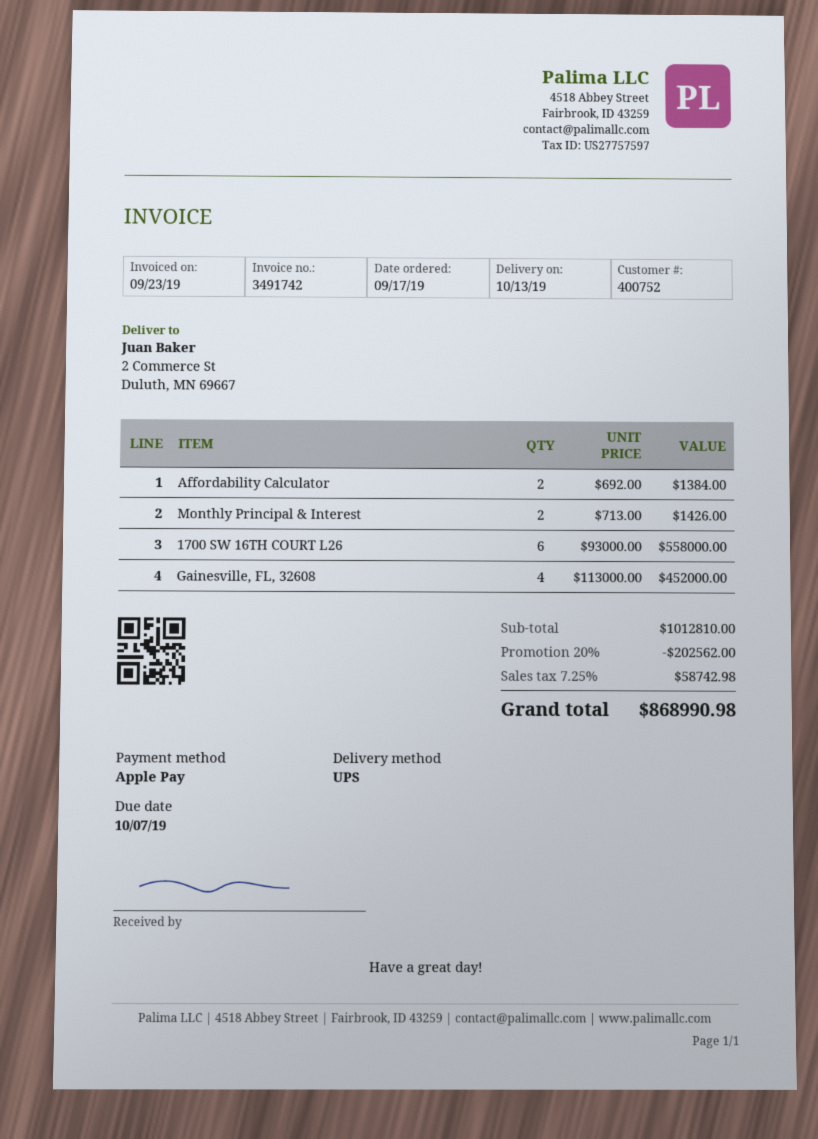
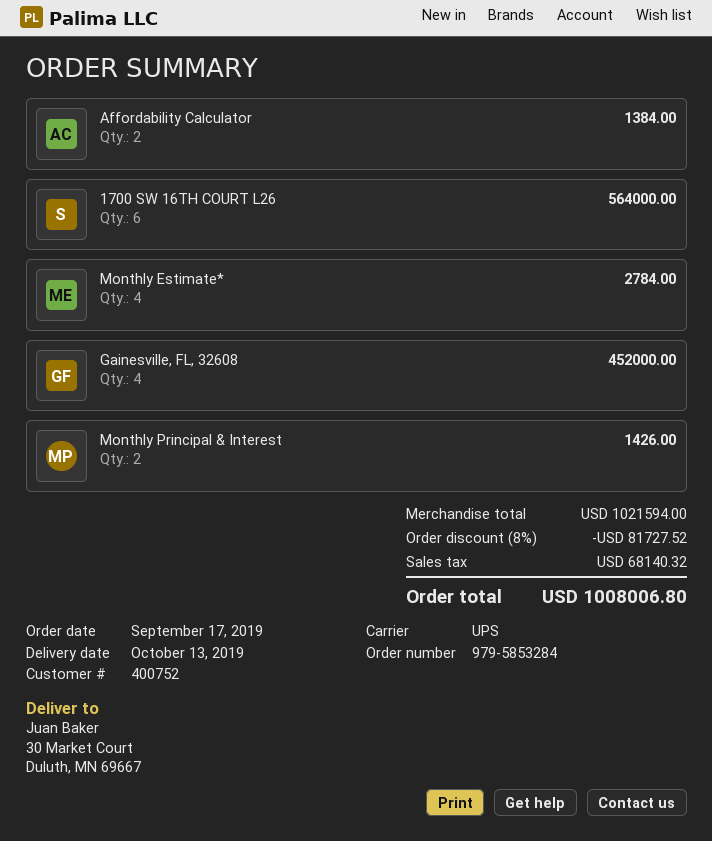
ship to: 2 Commerce St, Duluth, MN 69667 -> 30 Market Court, Duluth, MN 69667
1700 SW 16TH COURT L26: 6 for 558000.00 -> 6 for 564000.00
Monthly Estimate*: none -> 4 for 2784.00
subtotal: 1012810.00 -> 1021594.00
discount: 20% = 202562.00 -> 8% = 81727.52
tax: 58742.98 -> 68140.32
total: 868990.98 -> 1008006.80

